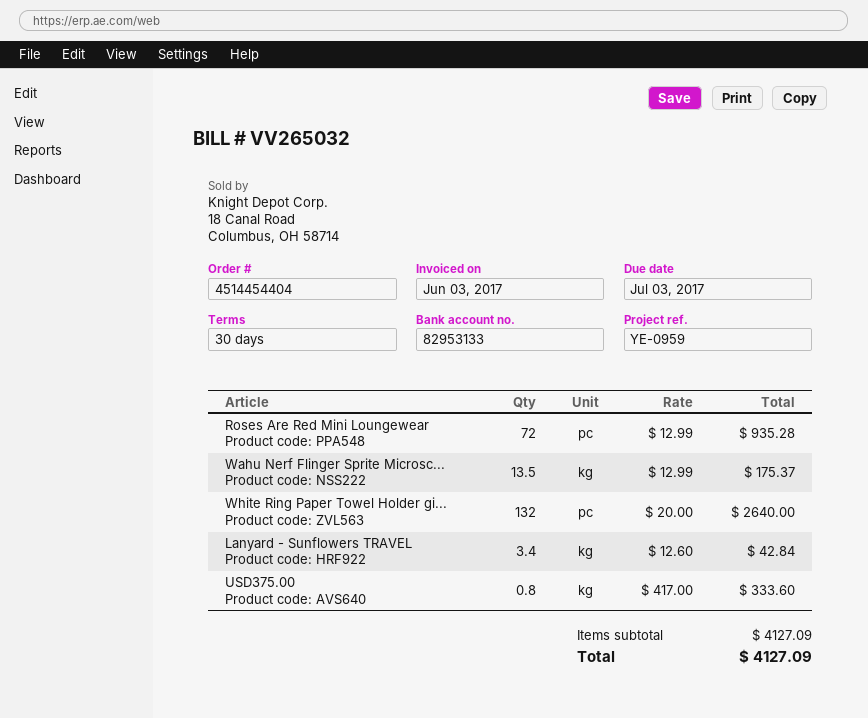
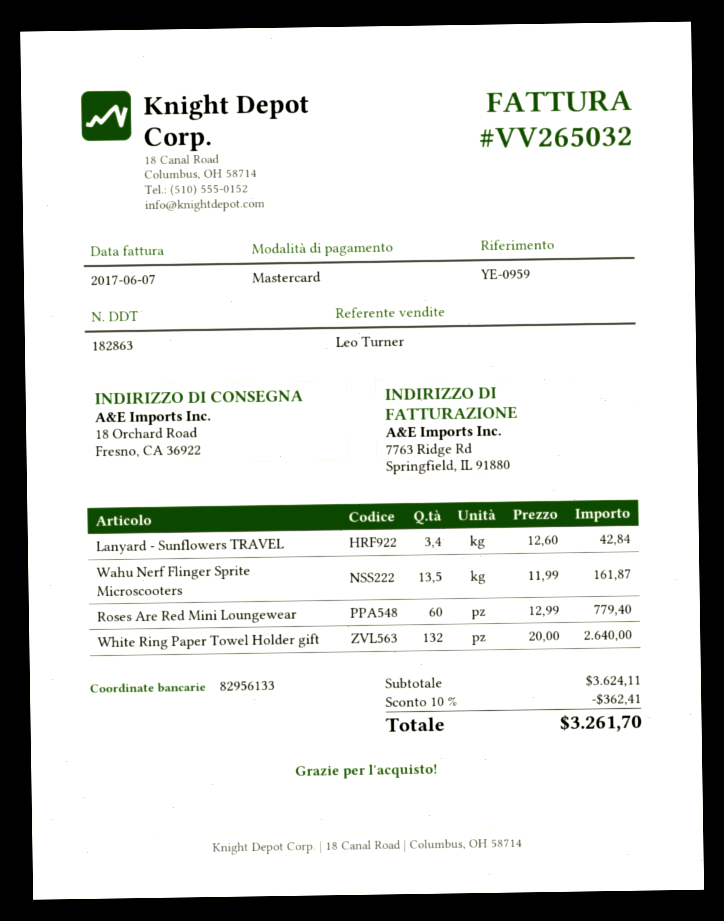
invoice date: 2017-06-03 -> 2017-06-07
bank account: 82953133 -> 82956133
Roses Are Red Mini Loungewear: 72 x 12.99 = 935.28 -> 60 x 12.99 = 779.40
Wahu Nerf Flinger Sprite Microsc...: 13.5 x 12.99 = 175.37 -> 13.5 x 11.99 = 161.87
USD375.00: 0.8 x 417.00 = 333.60 -> none
subtotal: 4127.09 -> 3624.11
discount: none -> 10% = 362.41
total: 4127.09 -> 3261.70

